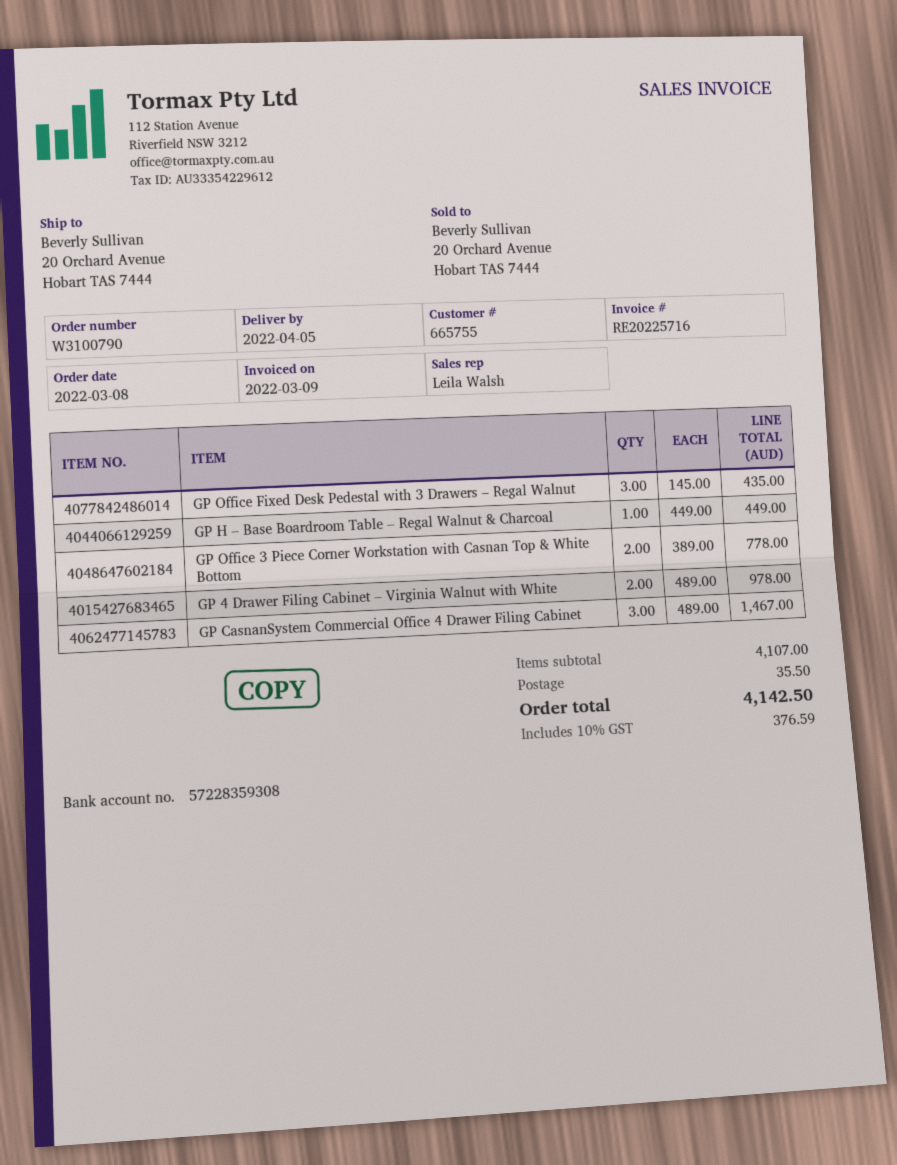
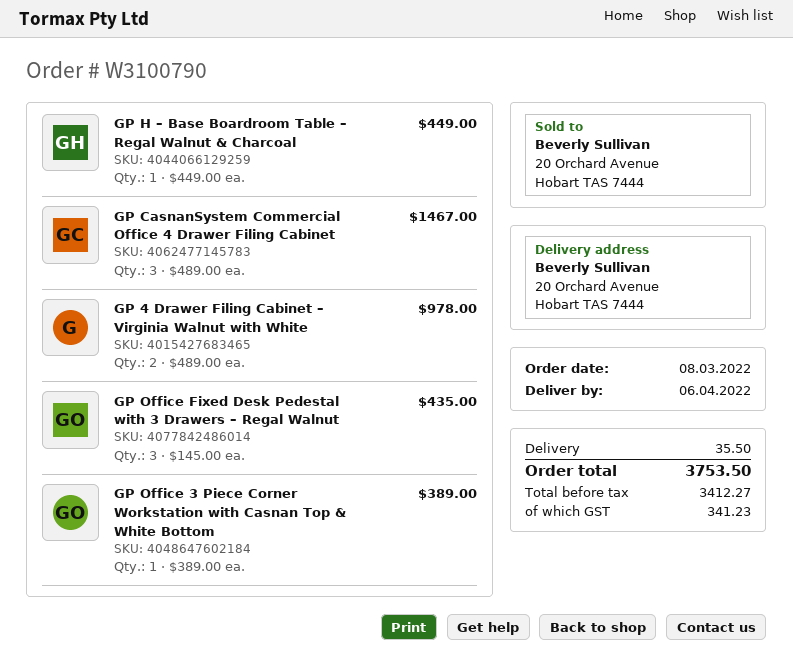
delivery date: 2022-04-05 -> 2022-04-06
GP Office 3 Piece Corner Workstation with Casnan Top & White Bottom: 2 x 389.00 = 778.00 -> 1 x 389.00 = 389.00
tax: 376.59 -> 341.23
total: 4142.50 -> 3753.50

